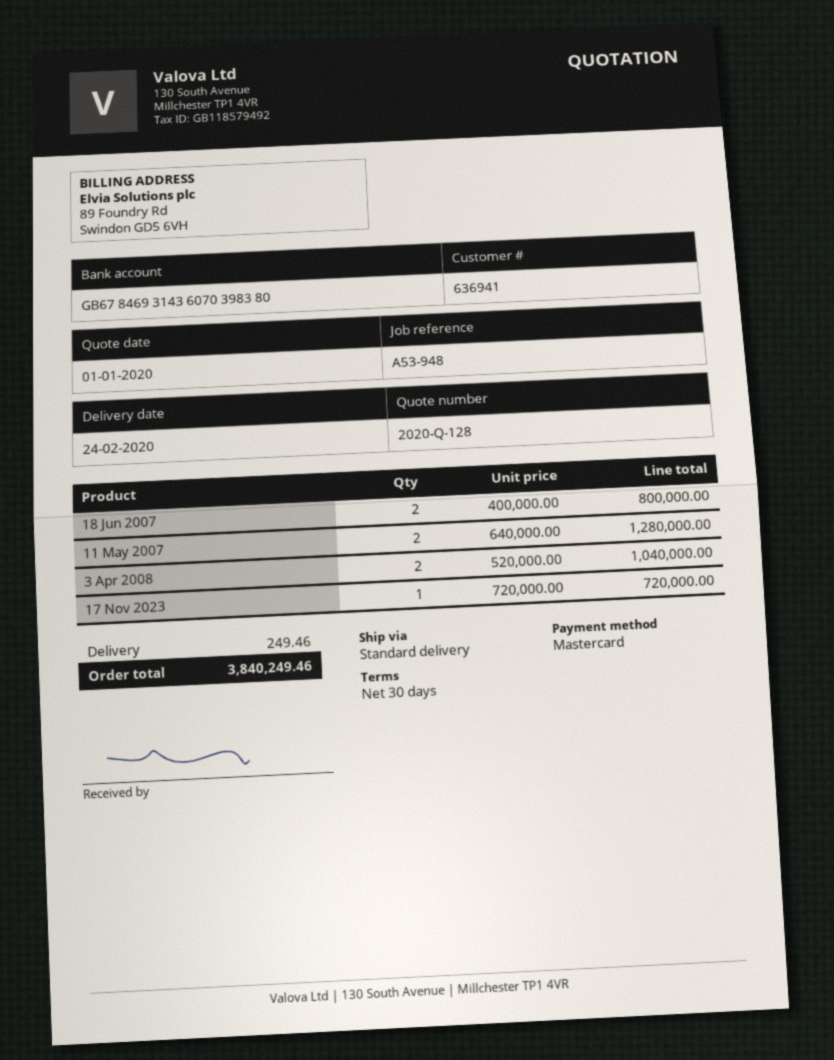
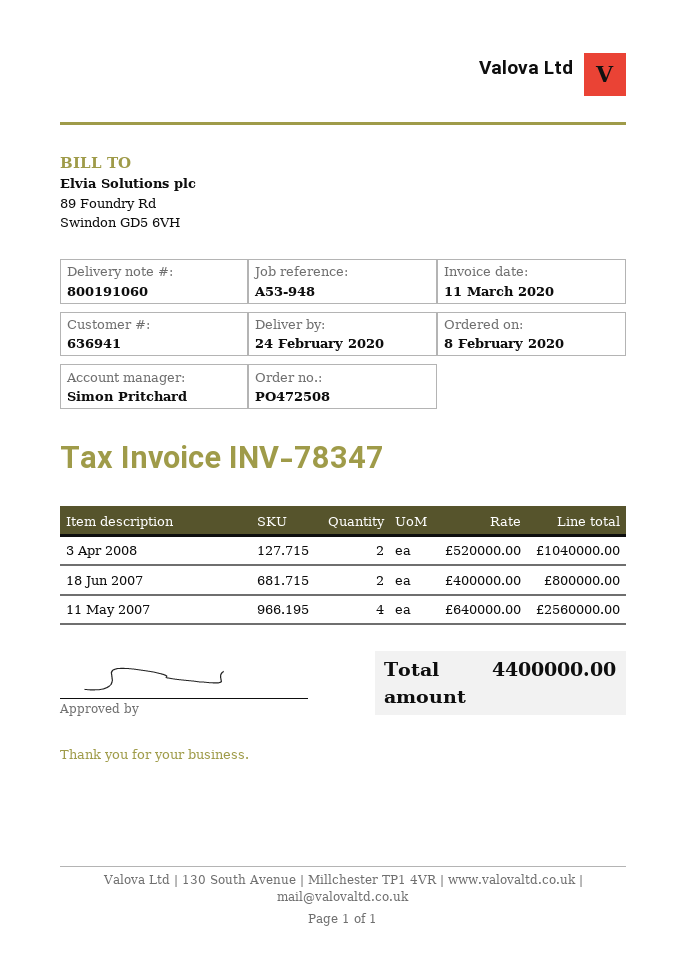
11 May 2007: 2 x 640000.00 = 1280000.00 -> 4 x 640000.00 = 2560000.00
17 Nov 2023: 1 x 720000.00 = 720000.00 -> none
shipping: 249.46 -> none
total: 3840249.46 -> 4400000.00

